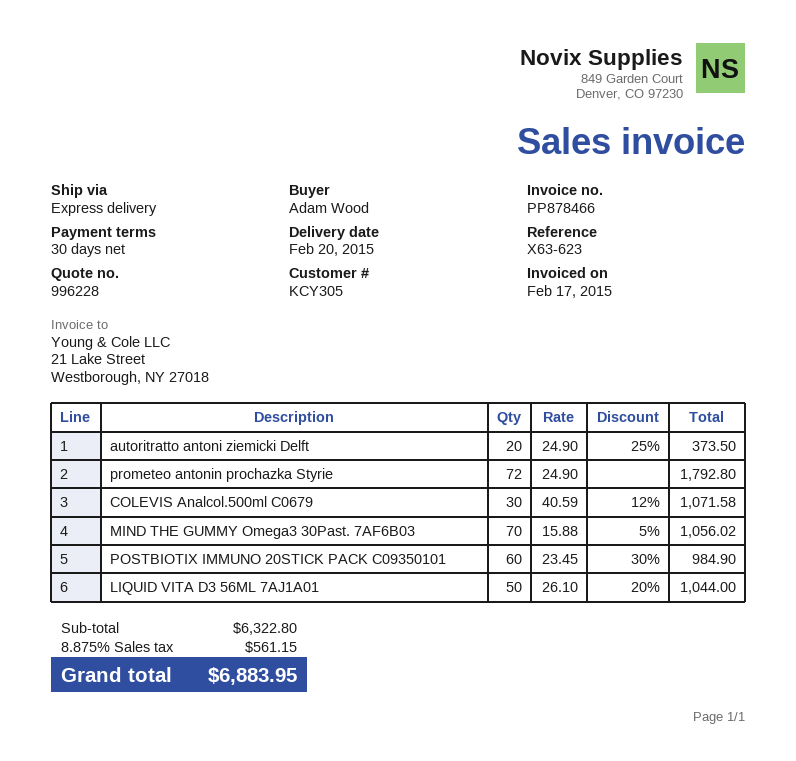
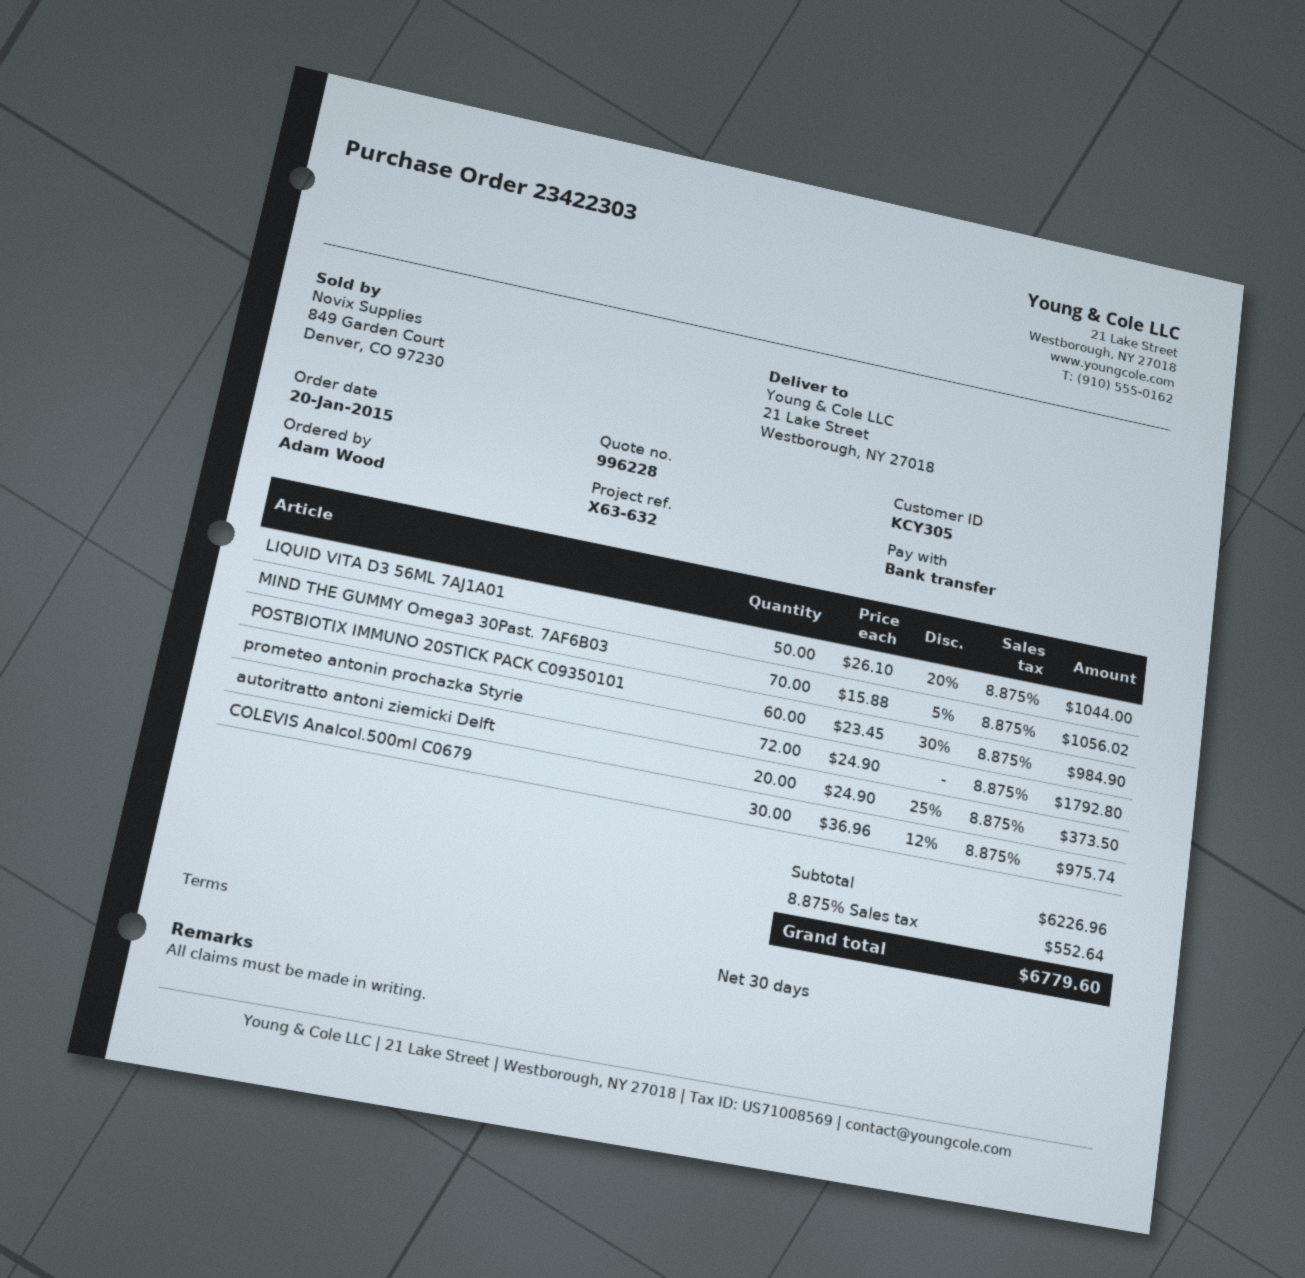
reference: X63-623 -> X63-632
COLEVIS Analcol.500ml C0679: 30 x 40.59 - 12% = 1071.58 -> 30 x 36.96 - 12% = 975.74
subtotal: 6322.80 -> 6226.96
tax: 8.875% = 561.15 -> 8.875% = 552.64
total: 6883.95 -> 6779.60

